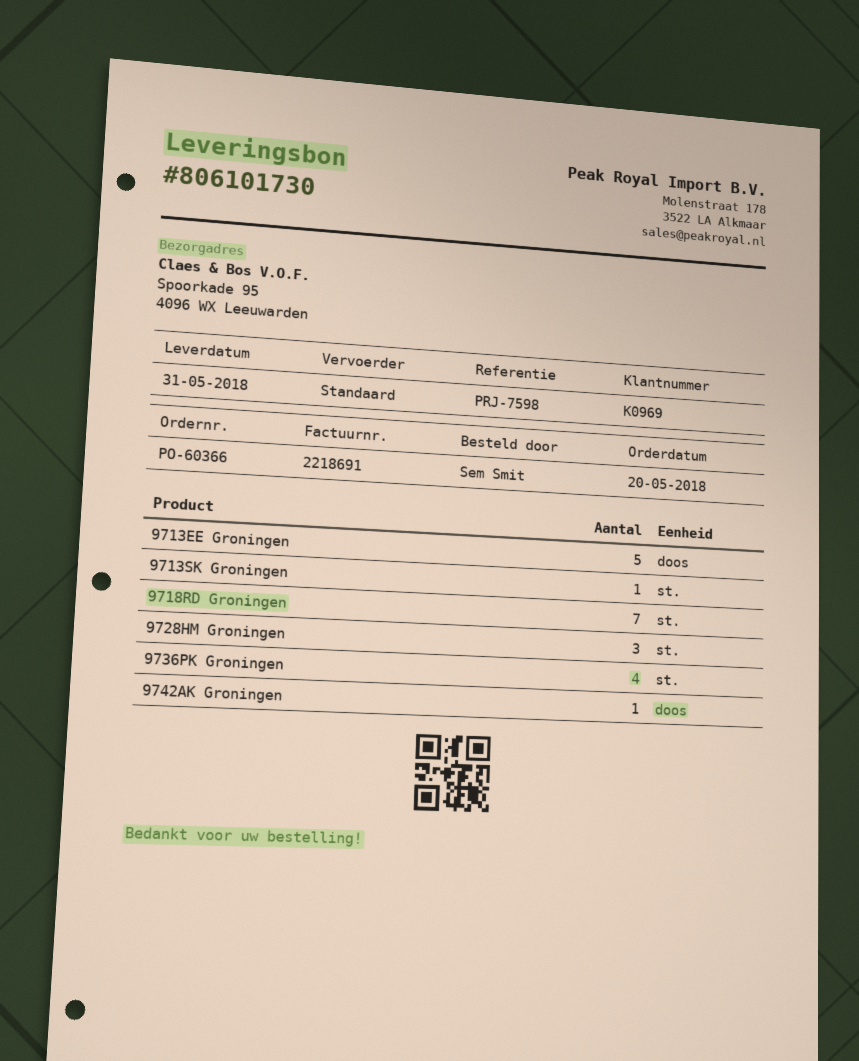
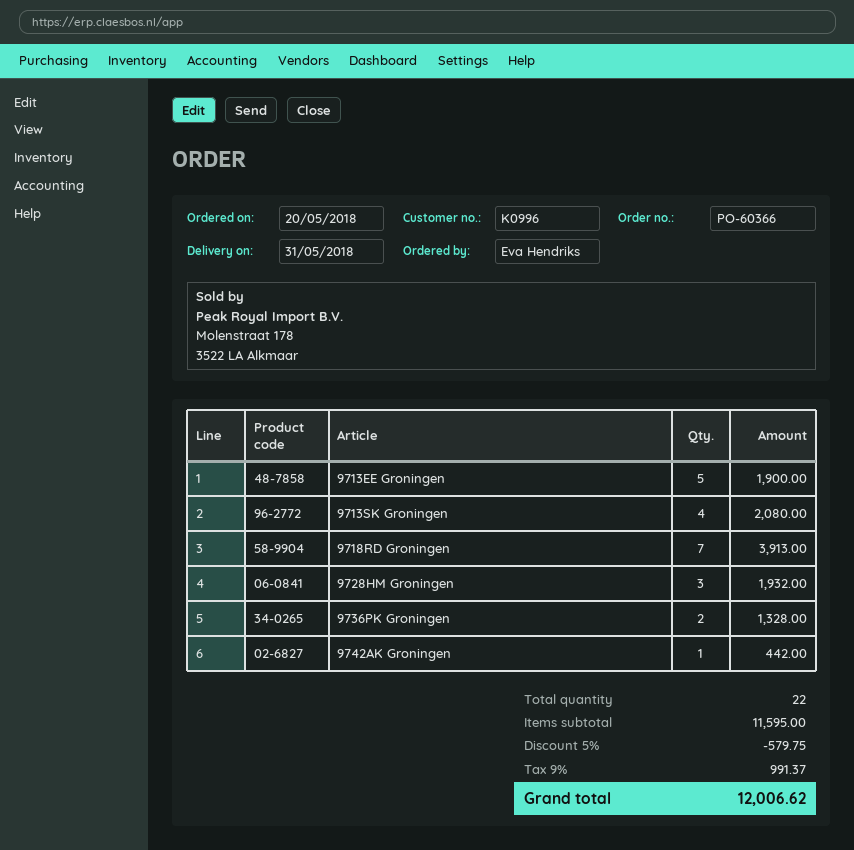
customer number: K0969 -> K0996
ordered by: Sem Smit -> Eva Hendriks
9713SK Groningen: 1 -> 4
9736PK Groningen: 4 -> 2

